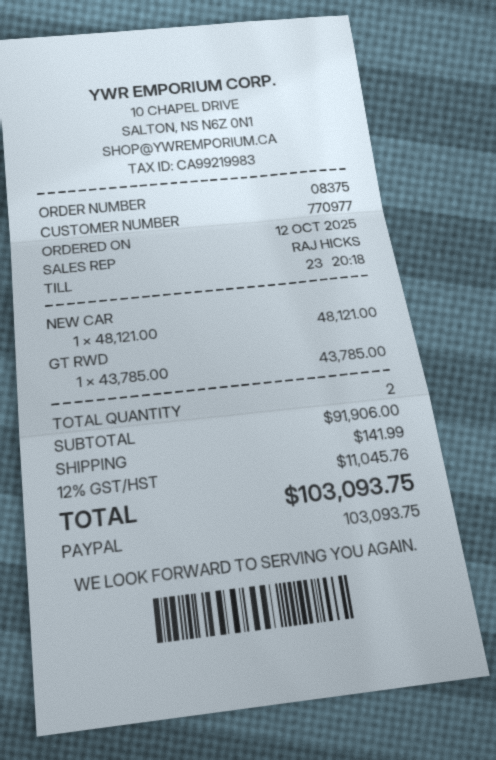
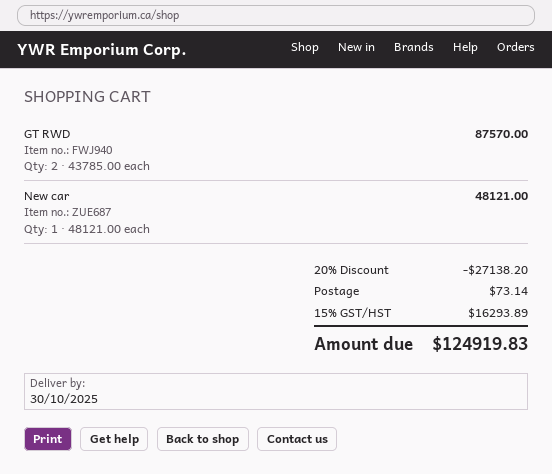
GT RWD: 1 x 43785.00 = 43785.00 -> 2 x 43785.00 = 87570.00
discount: none -> 20% = 27138.20
shipping: 141.99 -> 73.14
tax: 12% = 11045.76 -> 15% = 16293.89
total: 103093.75 -> 124919.83

